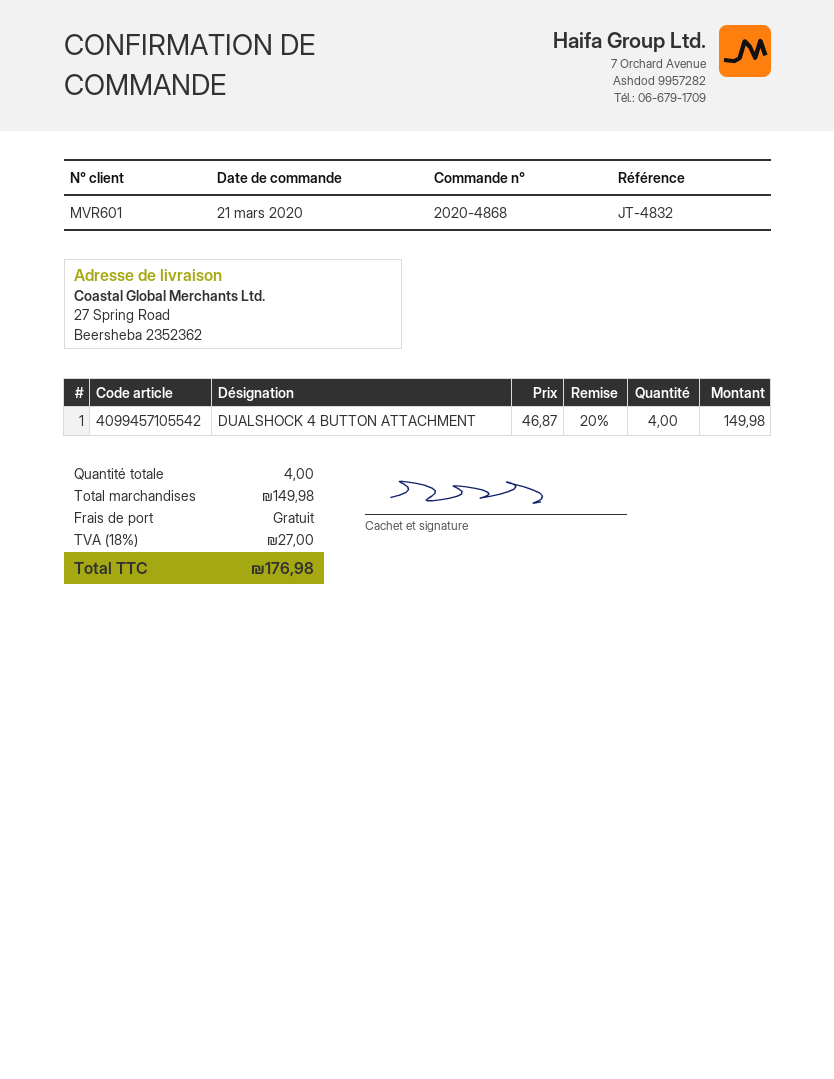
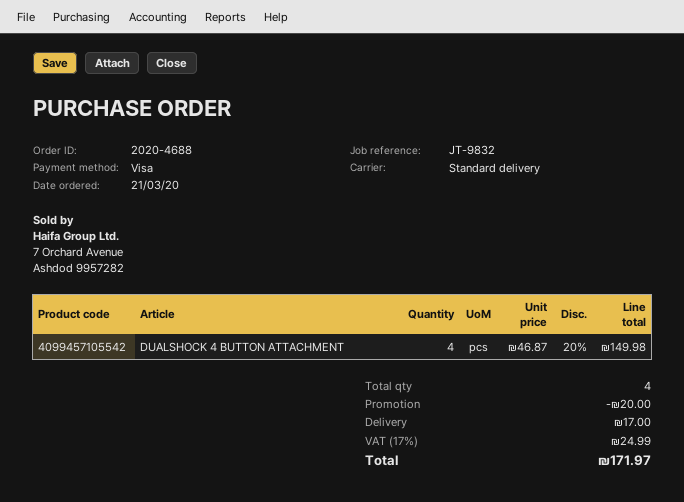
order number: 2020-4868 -> 2020-4688
reference: JT-4832 -> JT-9832
discount: none -> 20.00
shipping: 0.00 -> 17.00
tax: 18% = 27.00 -> 17% = 24.99
total: 176.98 -> 171.97

